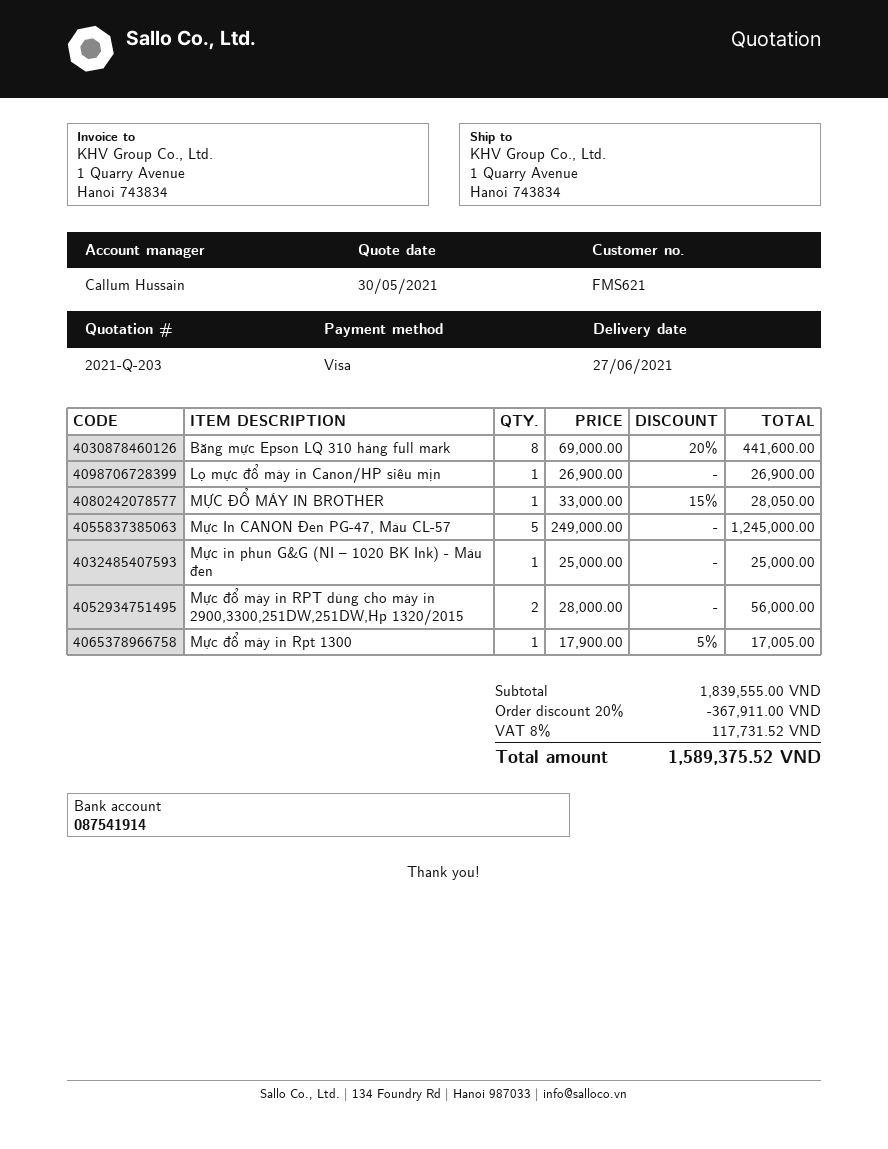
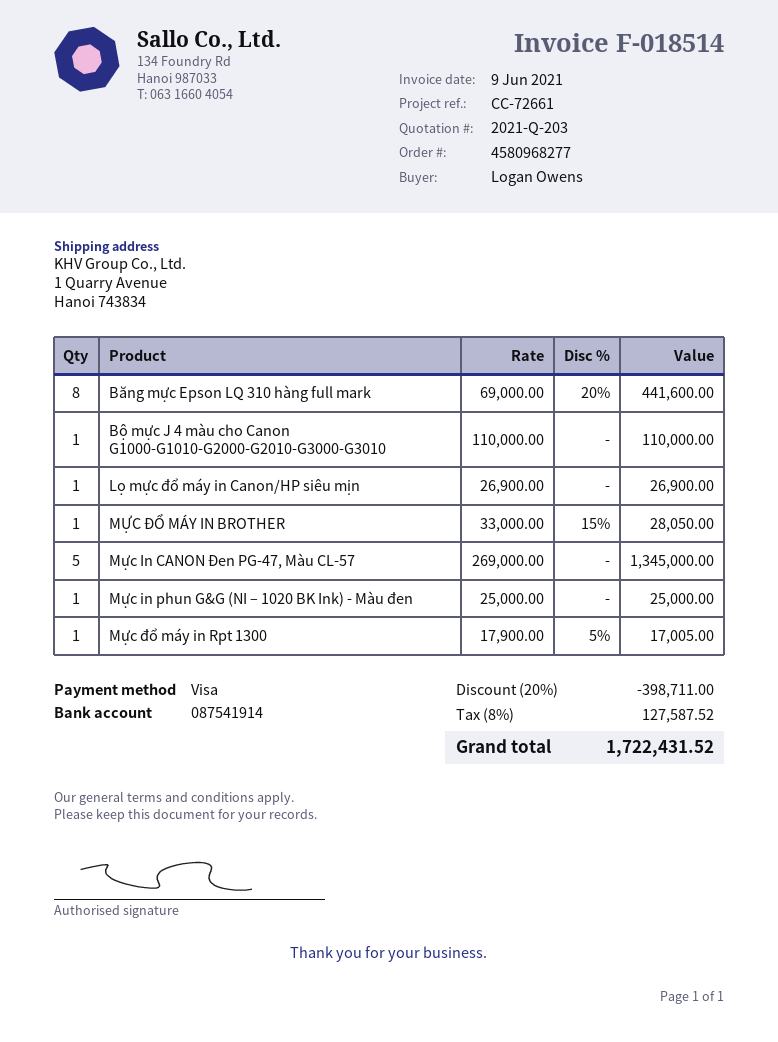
Mực In CANON Đen PG-47, Màu CL-57: 5 x 249000.00 = 1245000.00 -> 5 x 269000.00 = 1345000.00
Mực đổ máy in RPT dùng cho máy in 2900,3300,251DW,251DW,Hp 1320/2015: 2 x 28000.00 = 56000.00 -> none
Bộ mực J 4 màu cho Canon G1000-G1010-G2000-G2010-G3000-G3010: none -> 1 x 110000.00 = 110000.00
discount: 20% = 367911.00 -> 20% = 398711.00
tax: 8% = 117731.52 -> 8% = 127587.52
total: 1589375.52 -> 1722431.52

